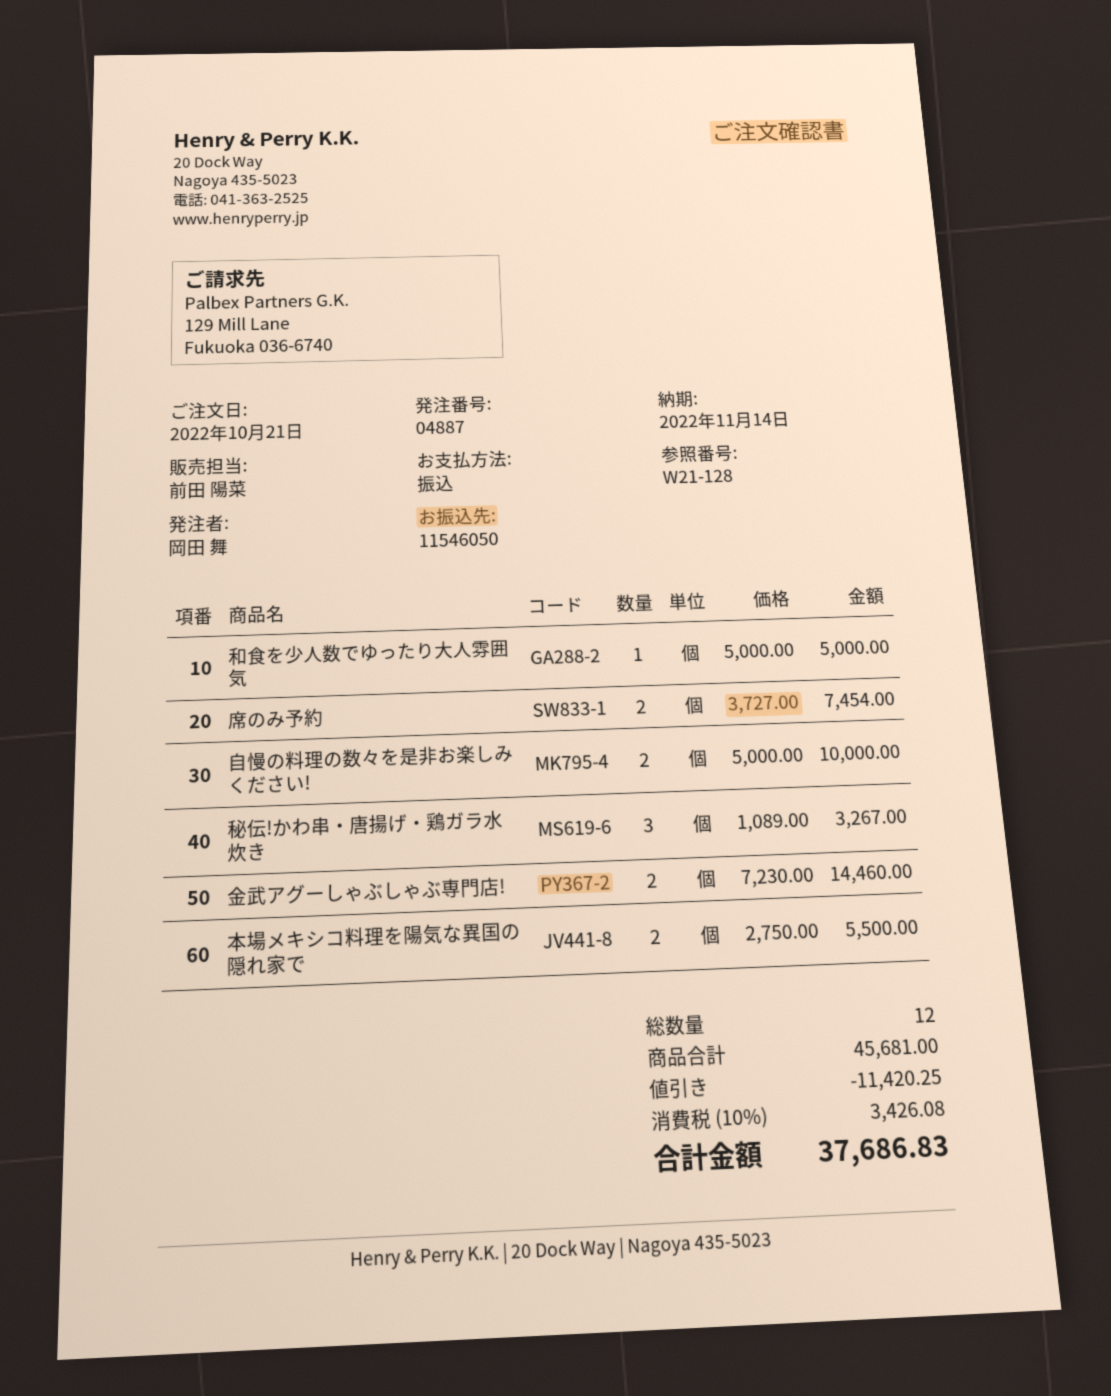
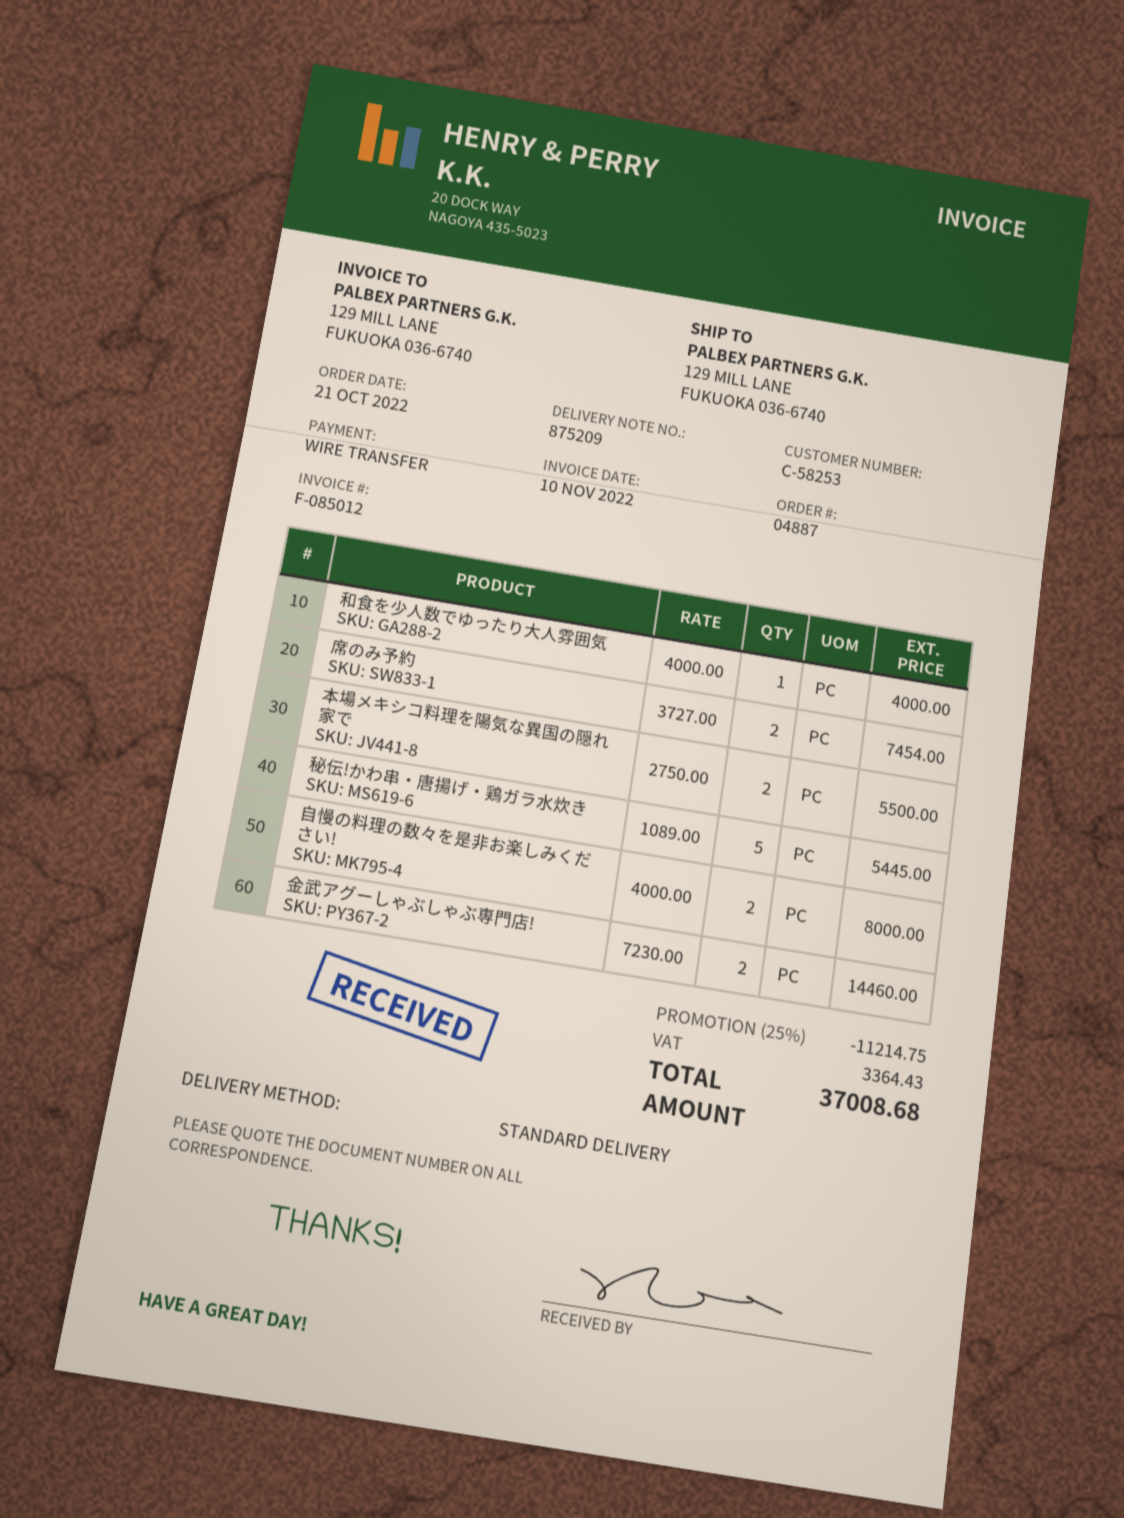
和食を少人数でゆったり大人雰囲気: 1 x 5000.00 = 5000.00 -> 1 x 4000.00 = 4000.00
自慢の料理の数々を是非お楽しみください!: 2 x 5000.00 = 10000.00 -> 2 x 4000.00 = 8000.00
秘伝!かわ串・唐揚げ・鶏ガラ水炊き: 3 x 1089.00 = 3267.00 -> 5 x 1089.00 = 5445.00
discount: 11420.25 -> 11214.75
tax: 3426.08 -> 3364.43
total: 37686.83 -> 37008.68

